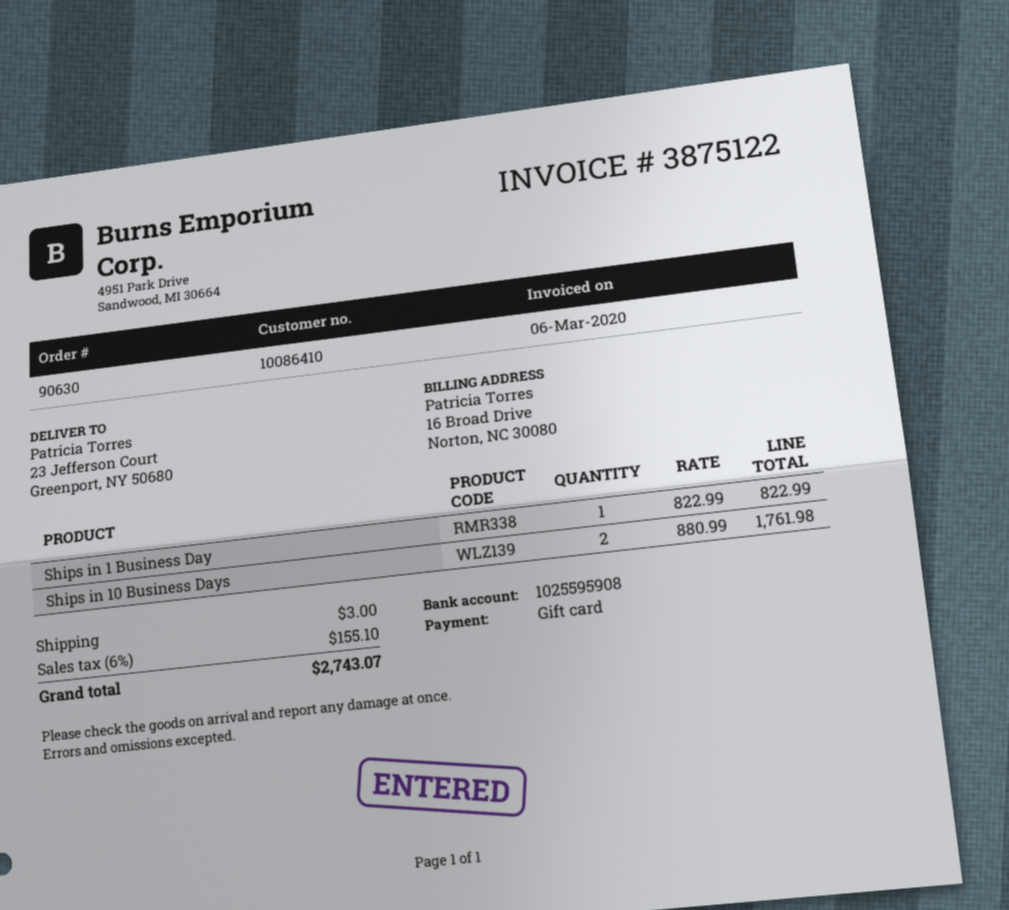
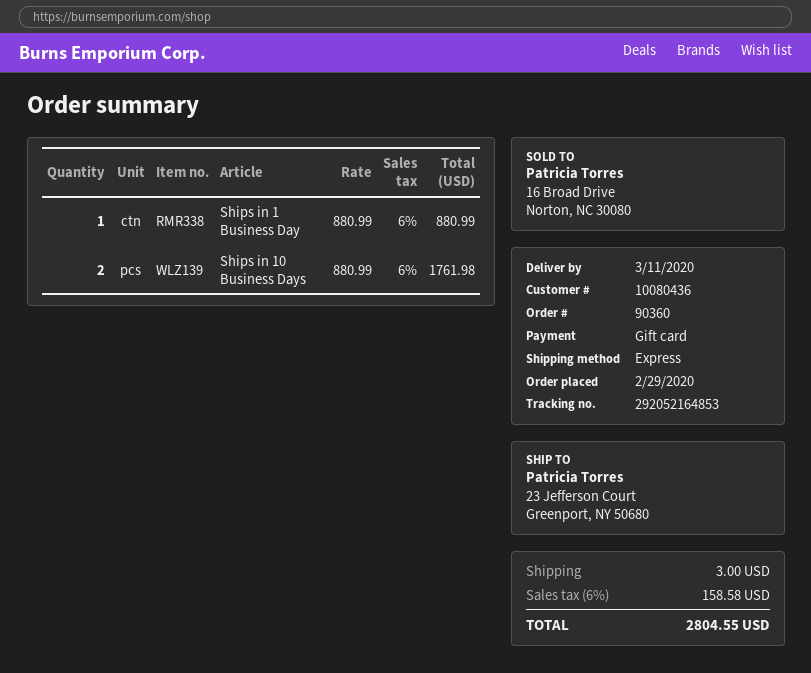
order number: 90630 -> 90360
customer number: 10086410 -> 10080436
Ships in 1 Business Day: 1 x 822.99 = 822.99 -> 1 x 880.99 = 880.99
tax: 6% = 155.10 -> 6% = 158.58
total: 2743.07 -> 2804.55

